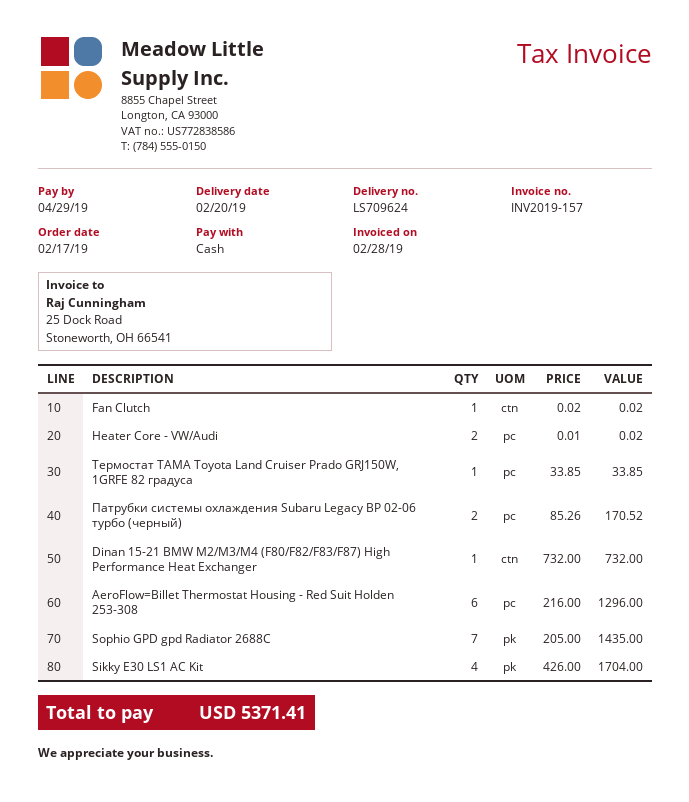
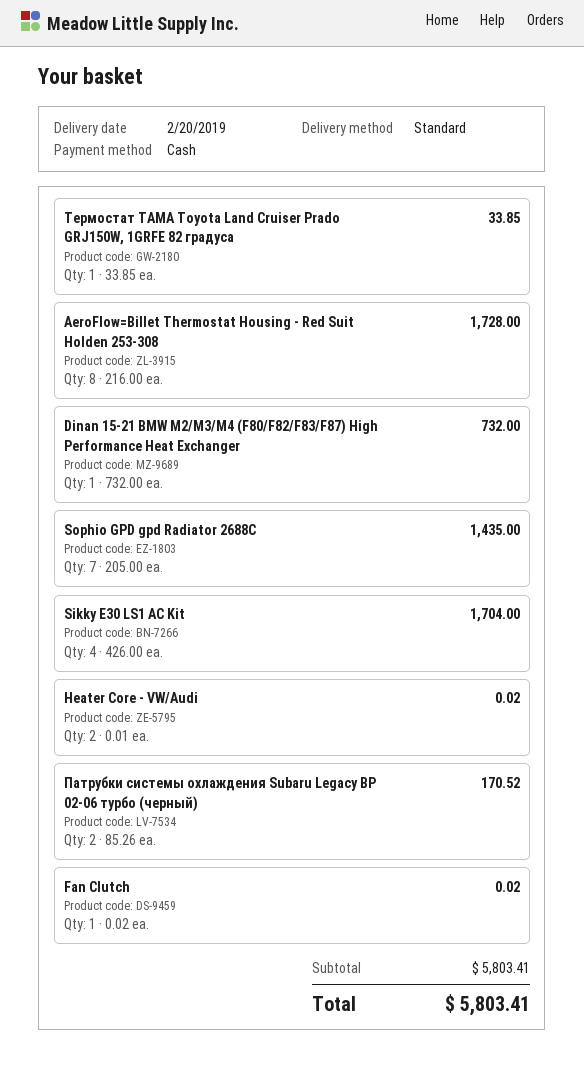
AeroFlow=Billet Thermostat Housing - Red Suit Holden 253-308: 6 x 216.00 = 1296.00 -> 8 x 216.00 = 1728.00
total: 5371.41 -> 5803.41

